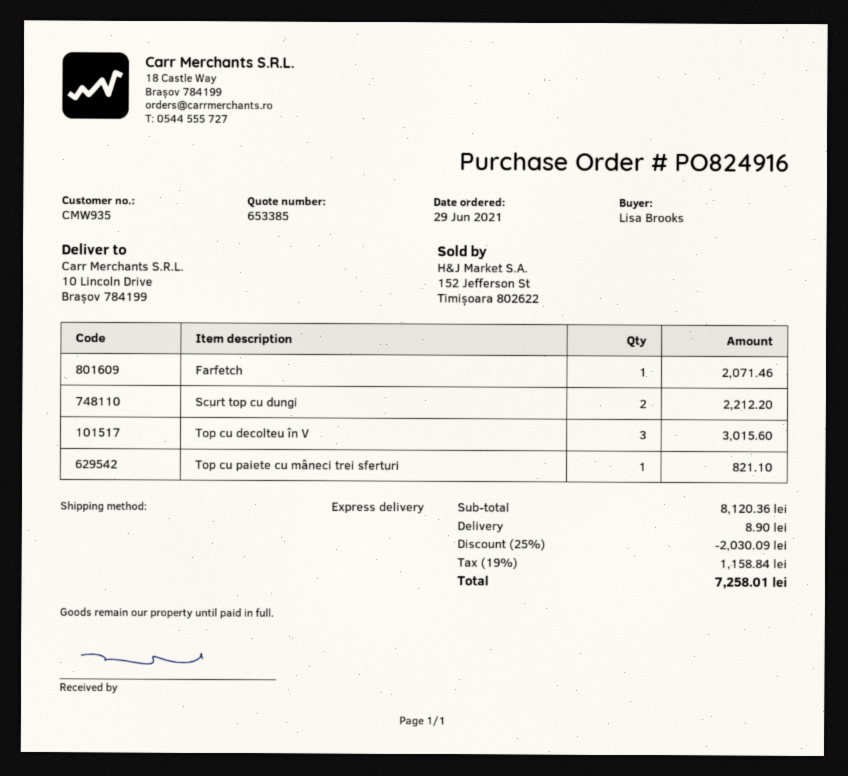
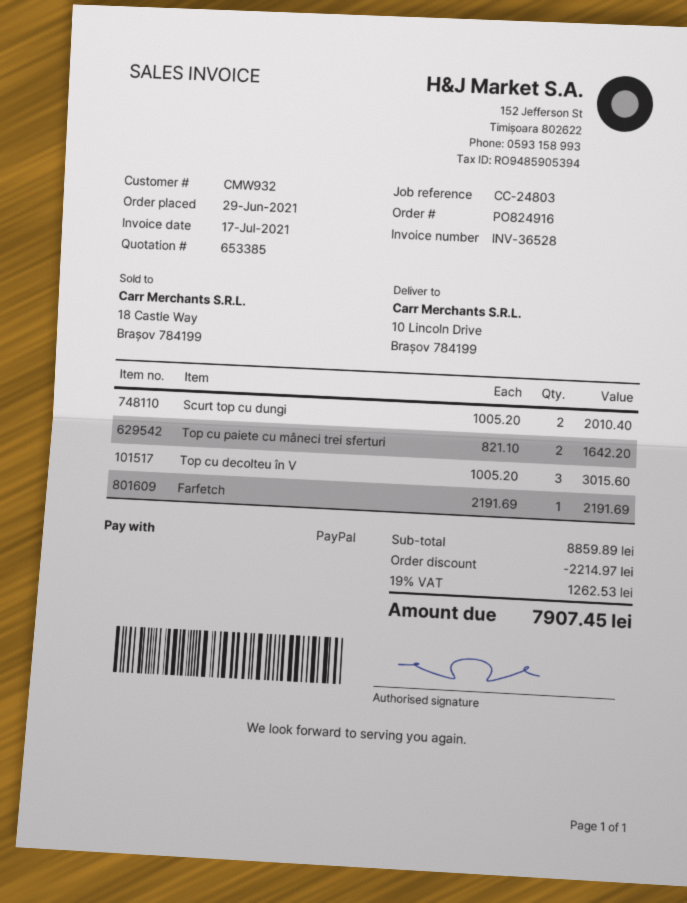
customer number: CMW935 -> CMW932
Farfetch: 1 for 2071.46 -> 1 for 2191.69
Scurt top cu dungi: 2 for 2212.20 -> 2 for 2010.40
Top cu paiete cu mâneci trei sferturi: 1 for 821.10 -> 2 for 1642.20
subtotal: 8120.36 -> 8859.89
discount: 2030.09 -> 2214.97
shipping: 8.90 -> none
tax: 19% = 1158.84 -> 19% = 1262.53
total: 7258.01 -> 7907.45

